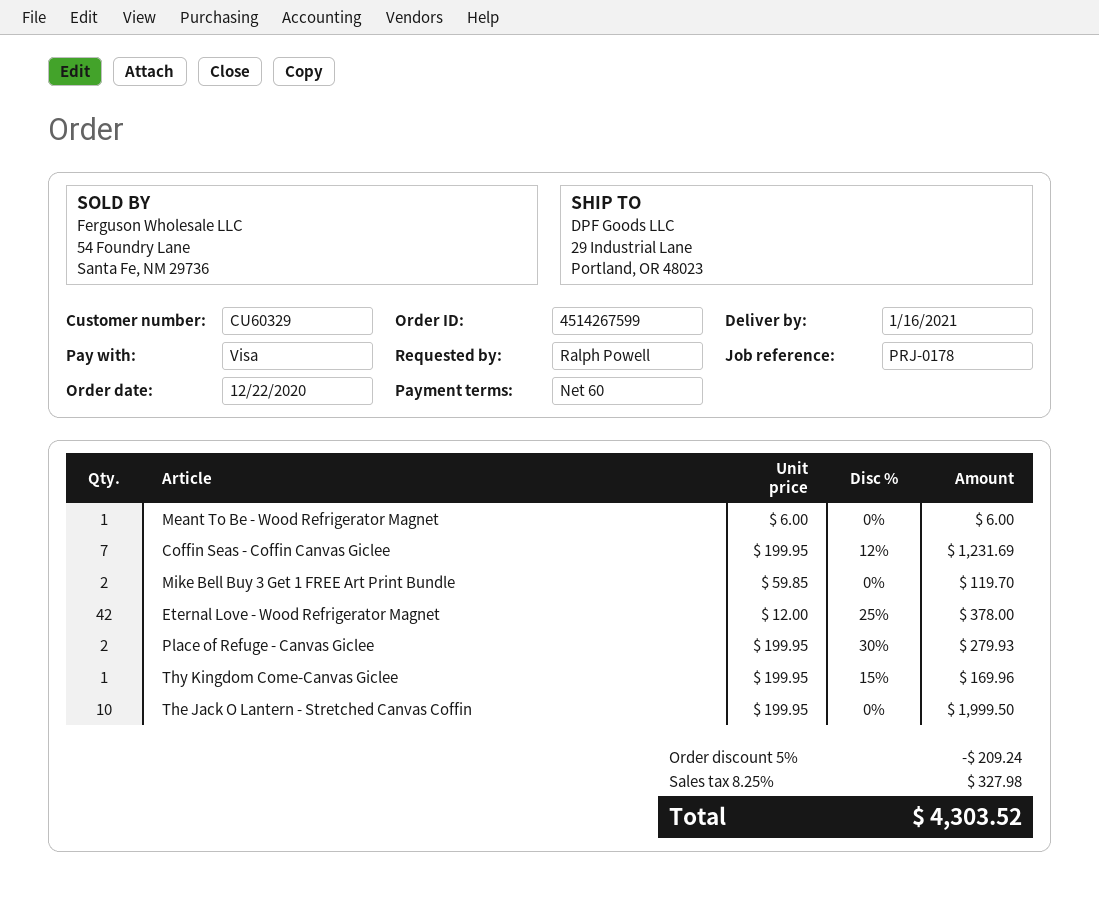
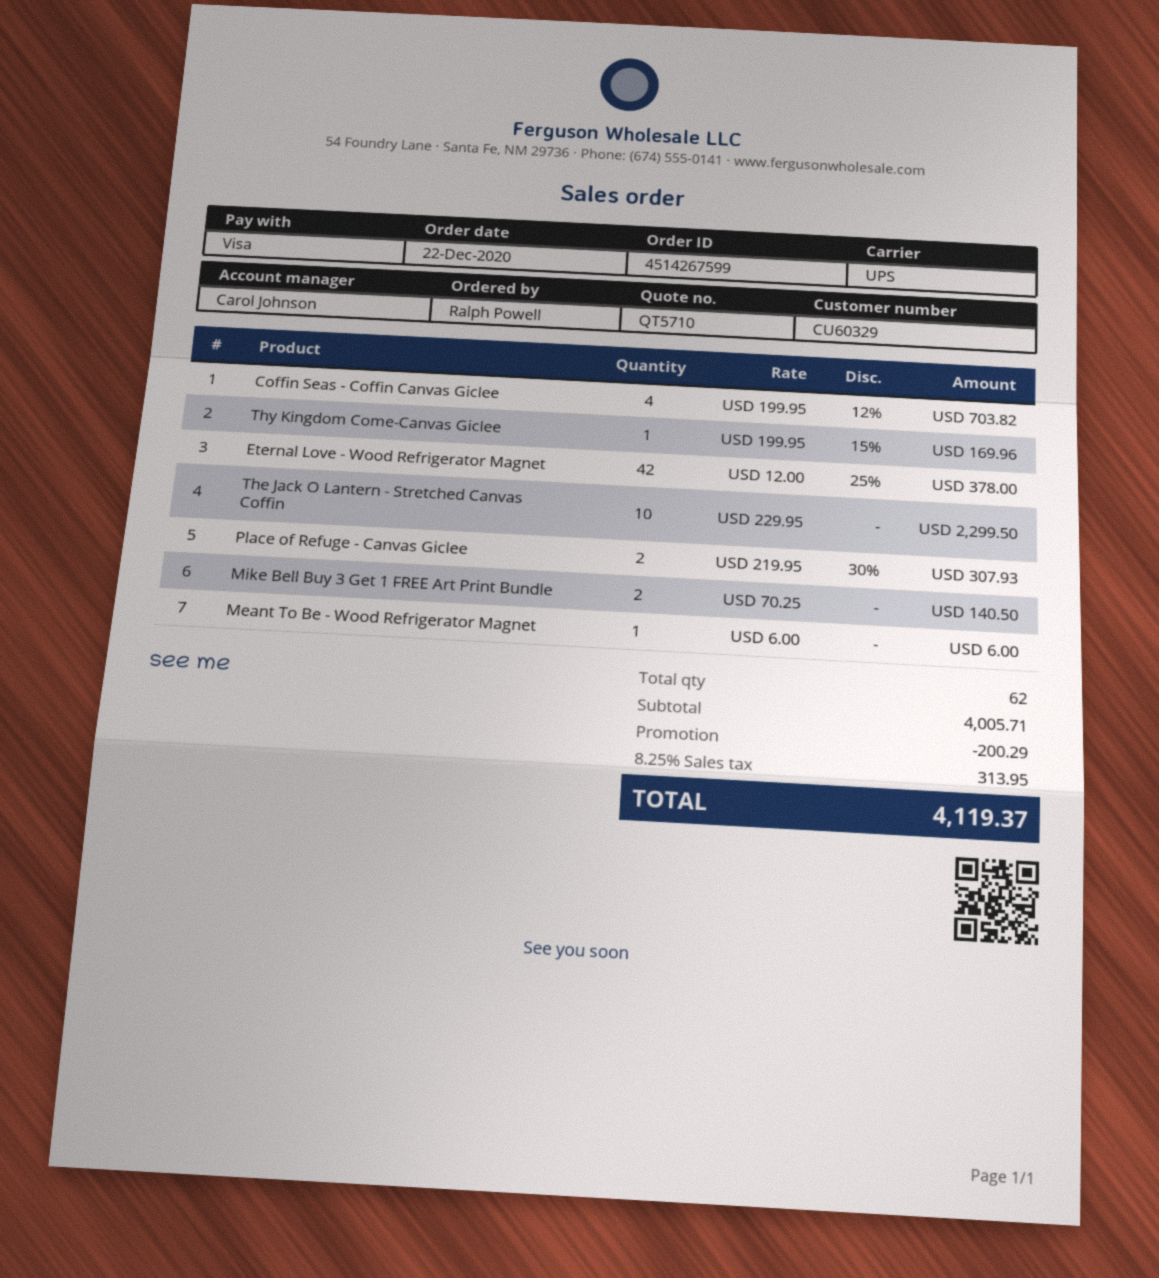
Coffin Seas - Coffin Canvas Giclee: 7 x 199.95 - 12% = 1231.69 -> 4 x 199.95 - 12% = 703.82
Mike Bell Buy 3 Get 1 FREE Art Print Bundle: 2 x 59.85 = 119.70 -> 2 x 70.25 = 140.50
Place of Refuge - Canvas Giclee: 2 x 199.95 - 30% = 279.93 -> 2 x 219.95 - 30% = 307.93
The Jack O Lantern - Stretched Canvas Coffin: 10 x 199.95 = 1999.50 -> 10 x 229.95 = 2299.50
discount: 209.24 -> 200.29
tax: 8.25% = 327.98 -> 8.25% = 313.95
total: 4303.52 -> 4119.37

